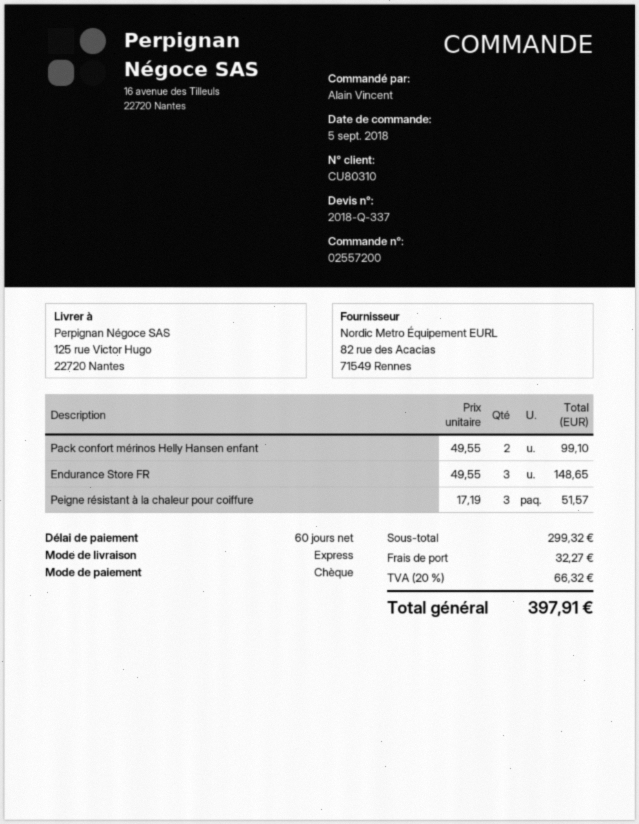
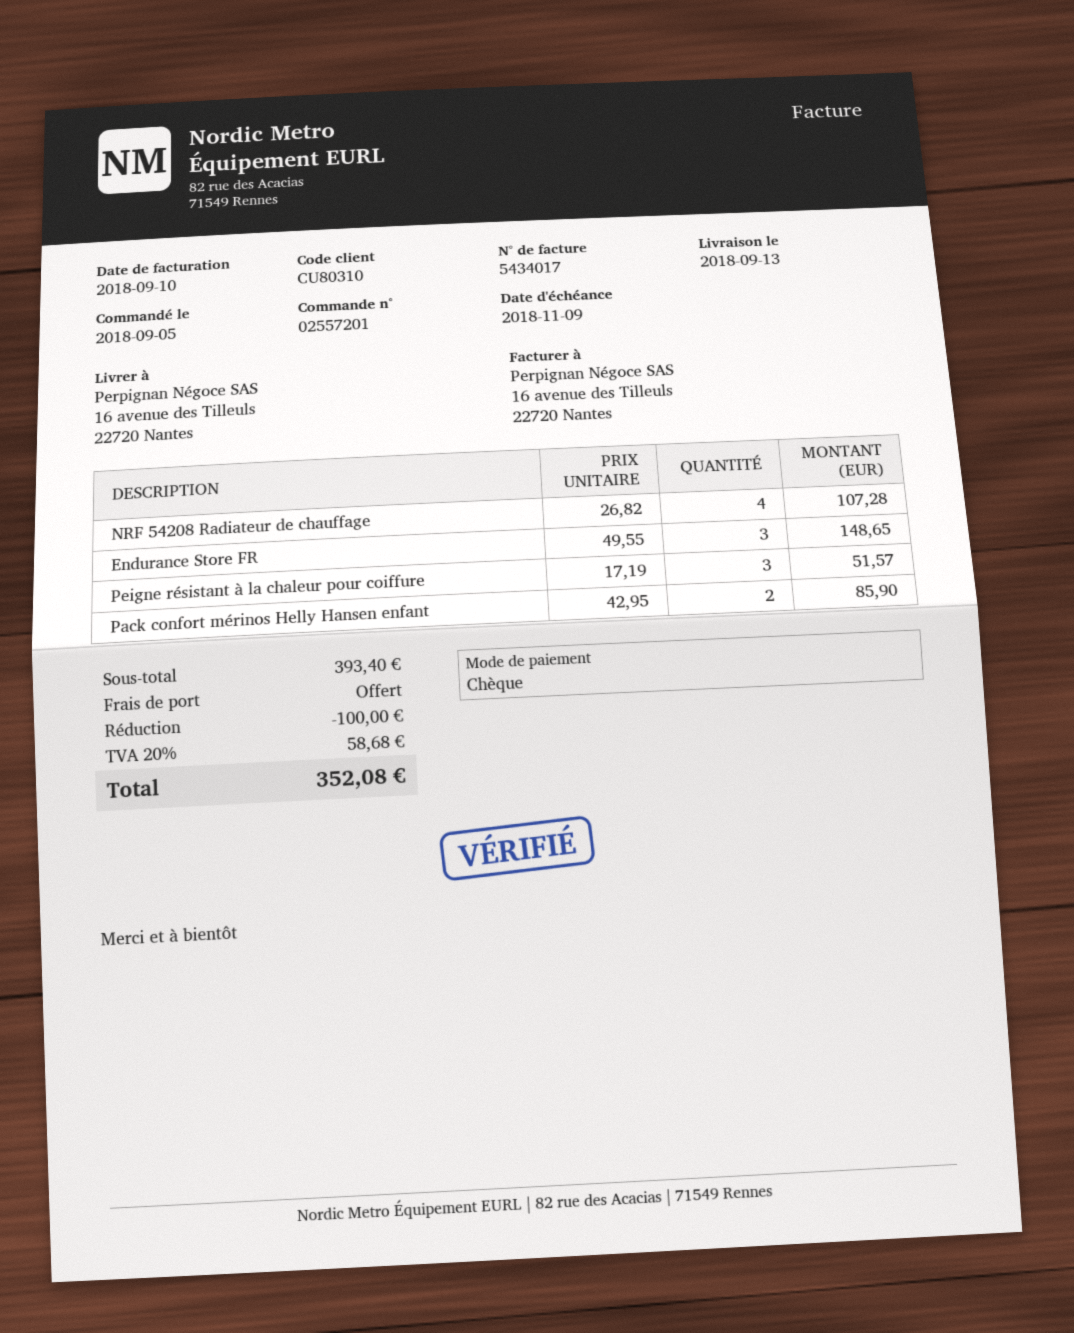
order number: 02557200 -> 02557201
ship to: 125 rue Victor Hugo, 22720 Nantes -> 16 avenue des Tilleuls, 22720 Nantes
Pack confort mérinos Helly Hansen enfant: 2 x 49.55 = 99.10 -> 2 x 42.95 = 85.90
NRF 54208 Radiateur de chauffage: none -> 4 x 26.82 = 107.28
subtotal: 299.32 -> 393.40
discount: none -> 100.00
shipping: 32.27 -> 0.00
tax: 20% = 66.32 -> 20% = 58.68
total: 397.91 -> 352.08

